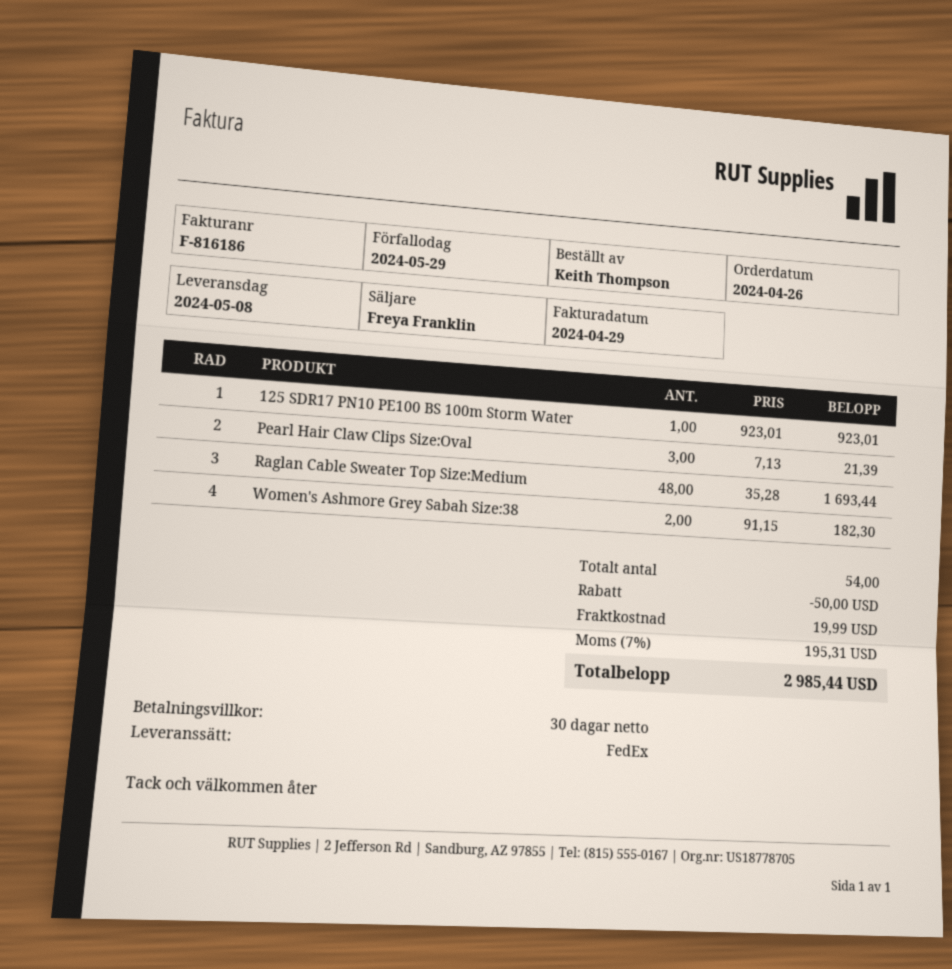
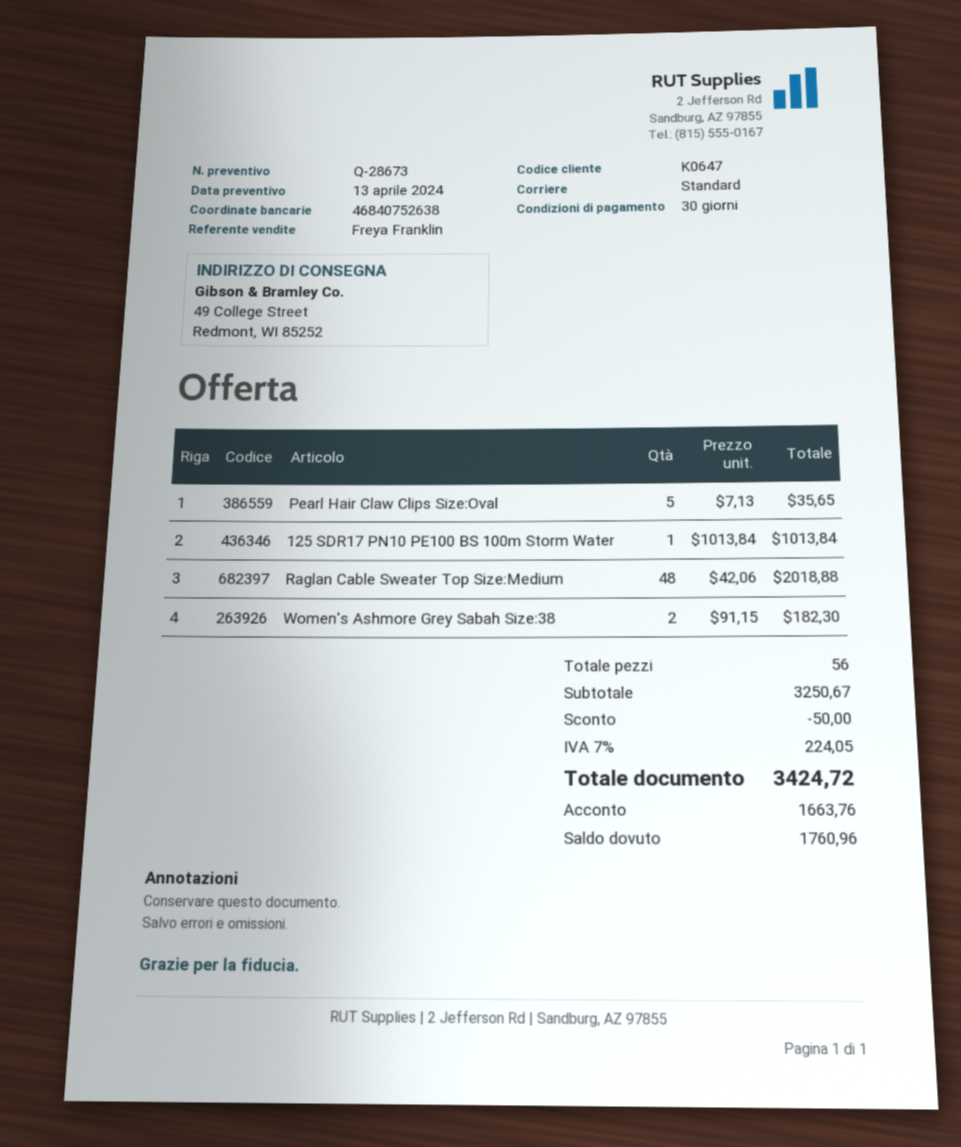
shipping method: FedEx -> standard
125 SDR17 PN10 PE100 BS 100m Storm Water: 1 x 923.01 = 923.01 -> 1 x 1013.84 = 1013.84
Pearl Hair Claw Clips Size:Oval: 3 x 7.13 = 21.39 -> 5 x 7.13 = 35.65
Raglan Cable Sweater Top Size:Medium: 48 x 35.28 = 1693.44 -> 48 x 42.06 = 2018.88
total quantity: 54 -> 56
shipping: 19.99 -> none
tax: 7% = 195.31 -> 7% = 224.05
total: 2985.44 -> 3424.72

